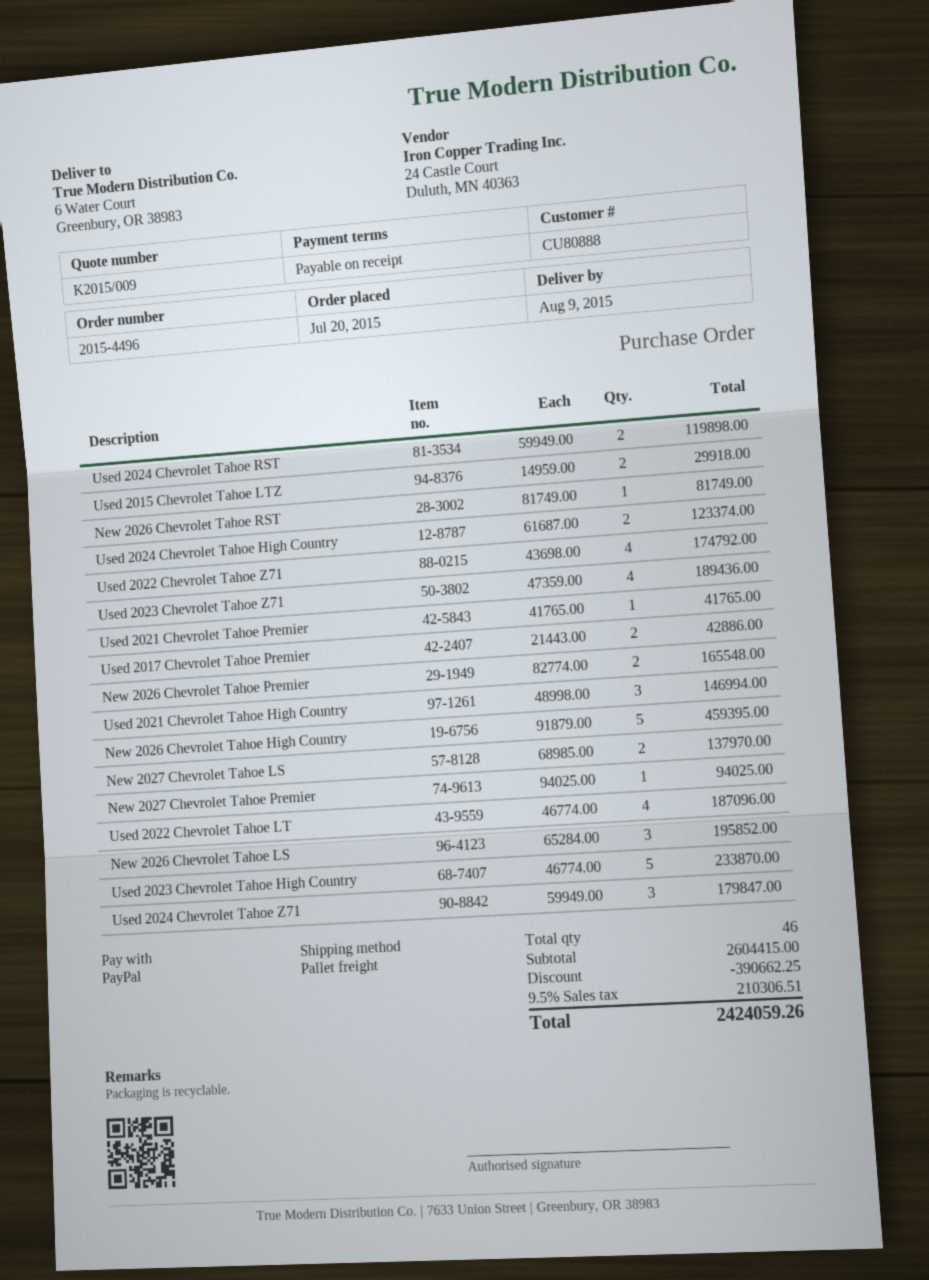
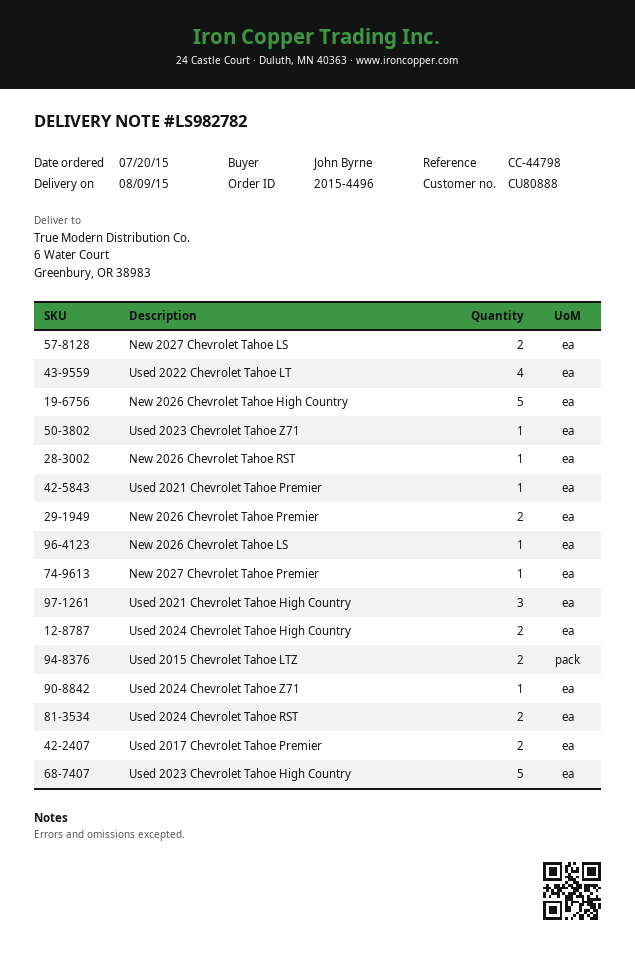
Used 2022 Chevrolet Tahoe Z71: 4 -> none
Used 2023 Chevrolet Tahoe Z71: 4 -> 1
New 2026 Chevrolet Tahoe LS: 3 -> 1
Used 2024 Chevrolet Tahoe Z71: 3 -> 1

